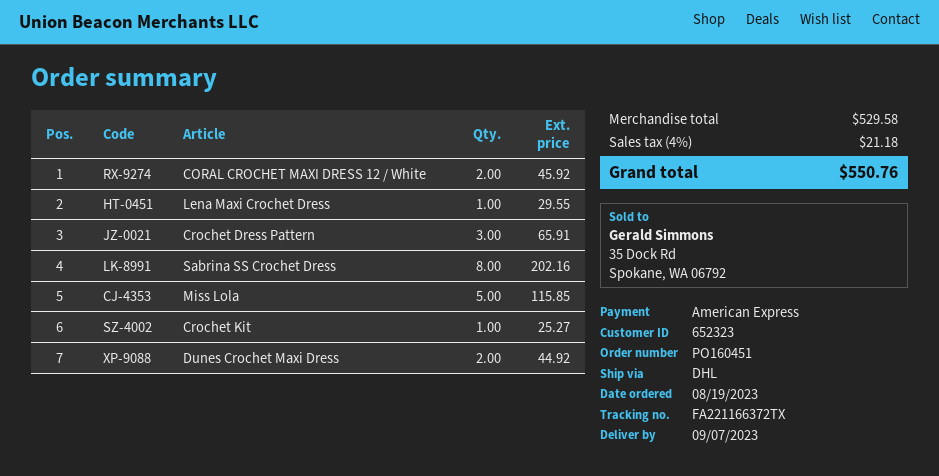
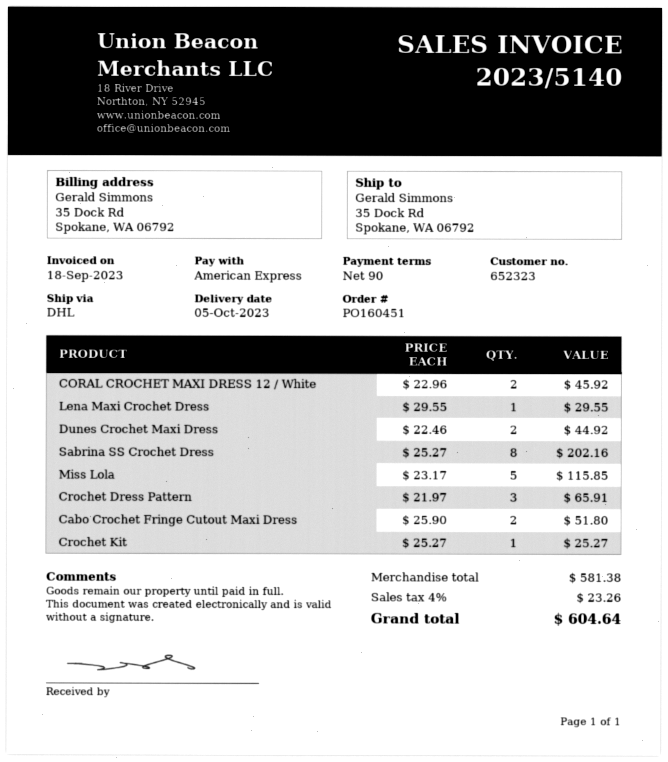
delivery date: 2023-09-07 -> 2023-10-05
Cabo Crochet Fringe Cutout Maxi Dress: none -> 2 for 51.80
subtotal: 529.58 -> 581.38
tax: 4% = 21.18 -> 4% = 23.26
total: 550.76 -> 604.64

